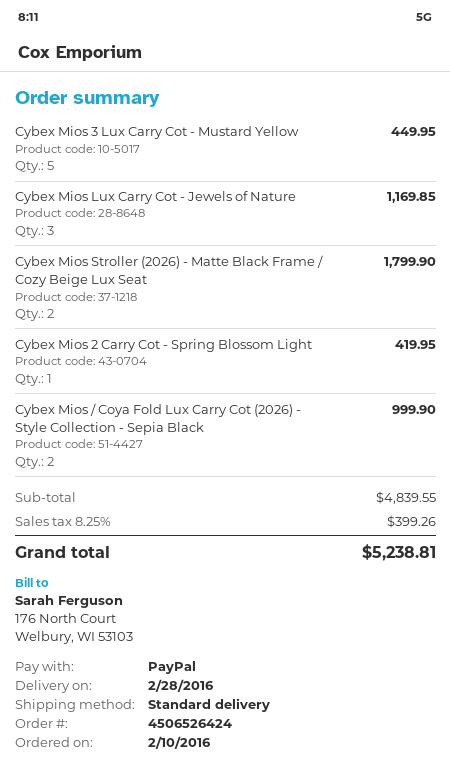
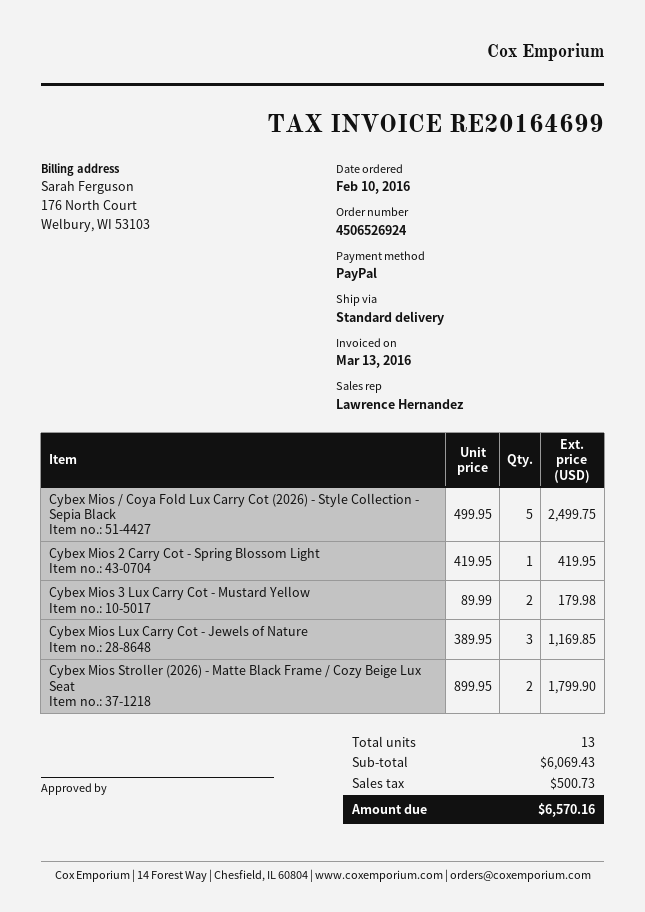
order number: 4506526424 -> 4506526924
Cybex Mios 3 Lux Carry Cot - Mustard Yellow: 5 for 449.95 -> 2 for 179.98
Cybex Mios / Coya Fold Lux Carry Cot (2026) - Style Collection - Sepia Black: 2 for 999.90 -> 5 for 2499.75
subtotal: 4839.55 -> 6069.43
tax: 399.26 -> 500.73
total: 5238.81 -> 6570.16

